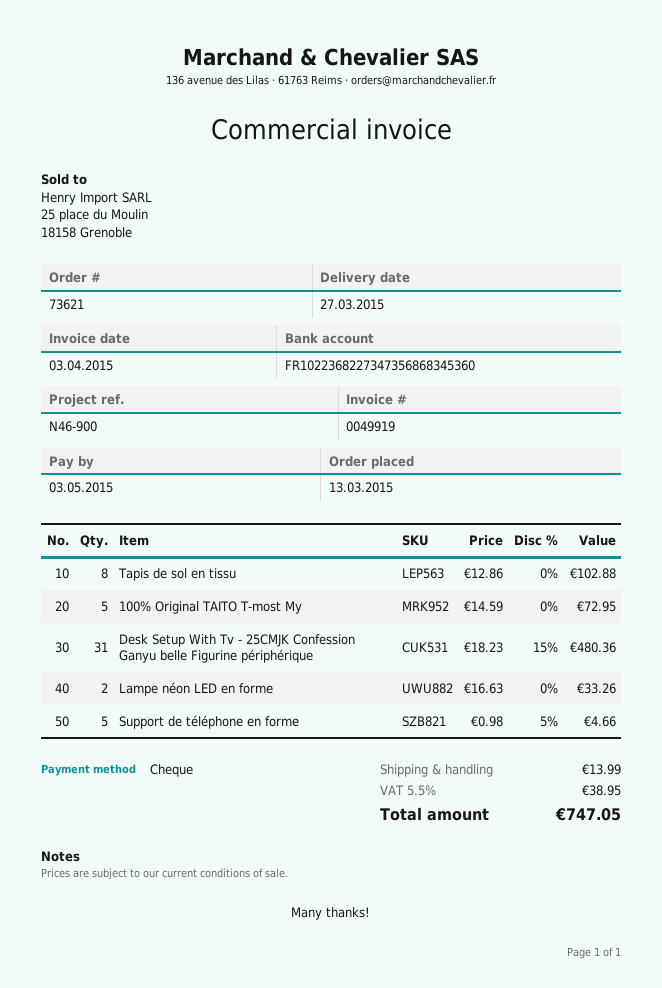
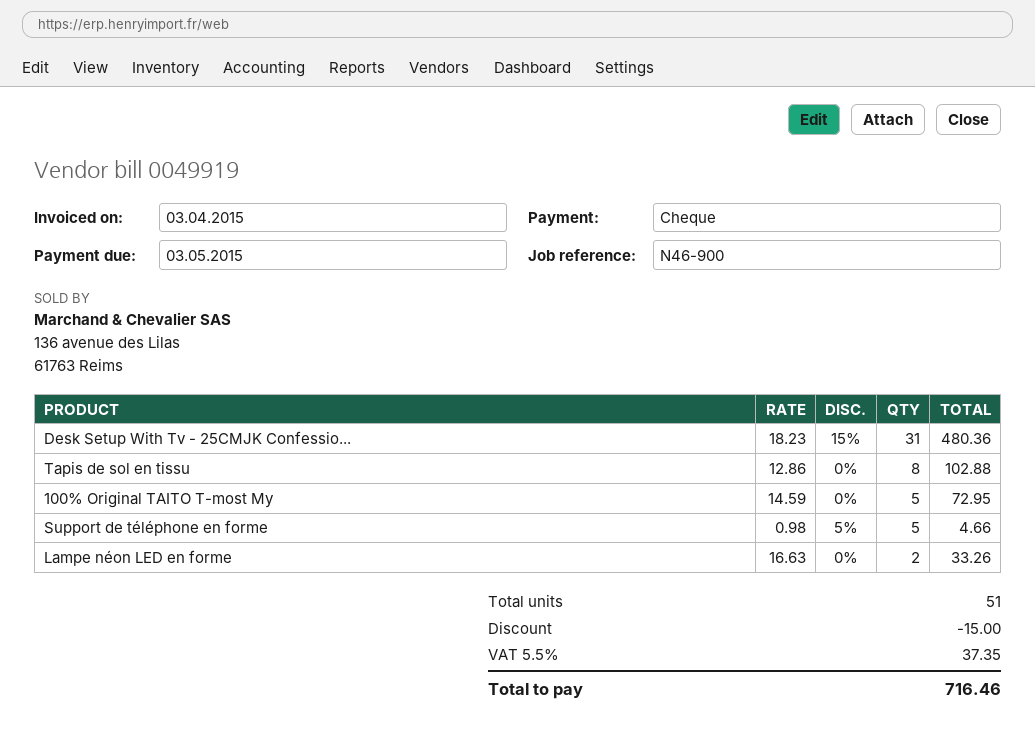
discount: none -> 15.00
shipping: 13.99 -> none
tax: 5.5% = 38.95 -> 5.5% = 37.35
total: 747.05 -> 716.46

